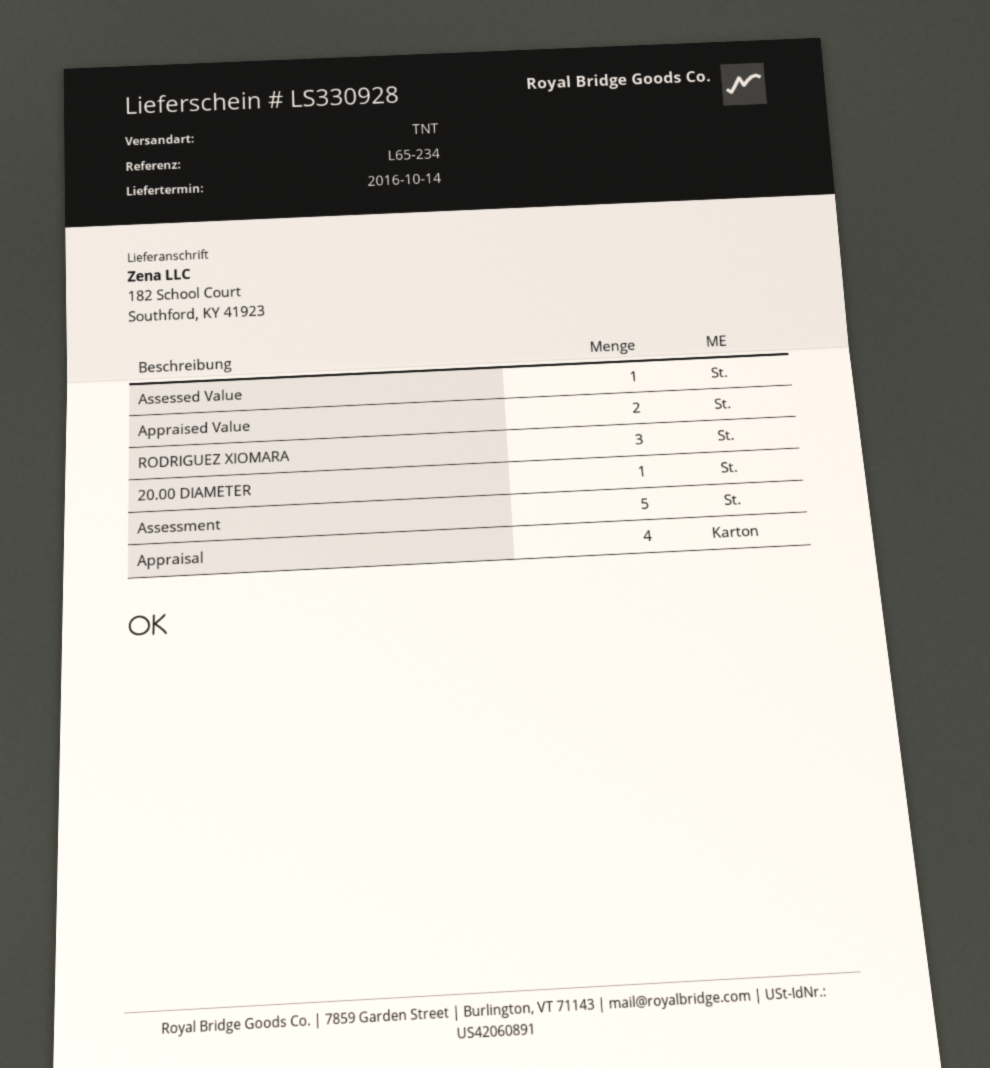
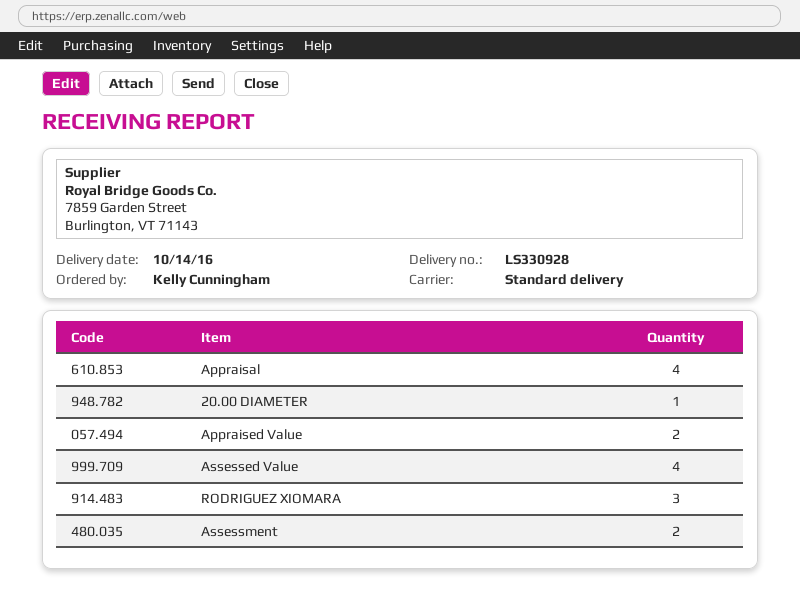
shipping method: TNT -> standard
Assessed Value: 1 -> 4
Assessment: 5 -> 2

